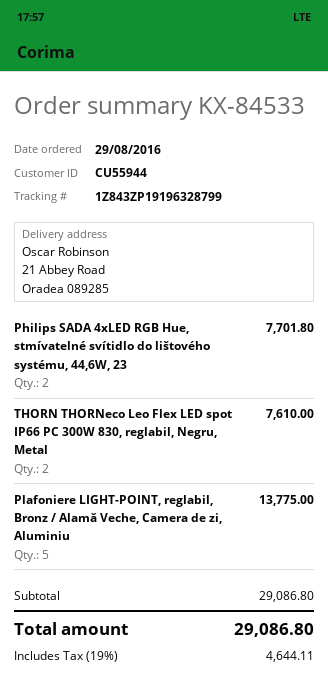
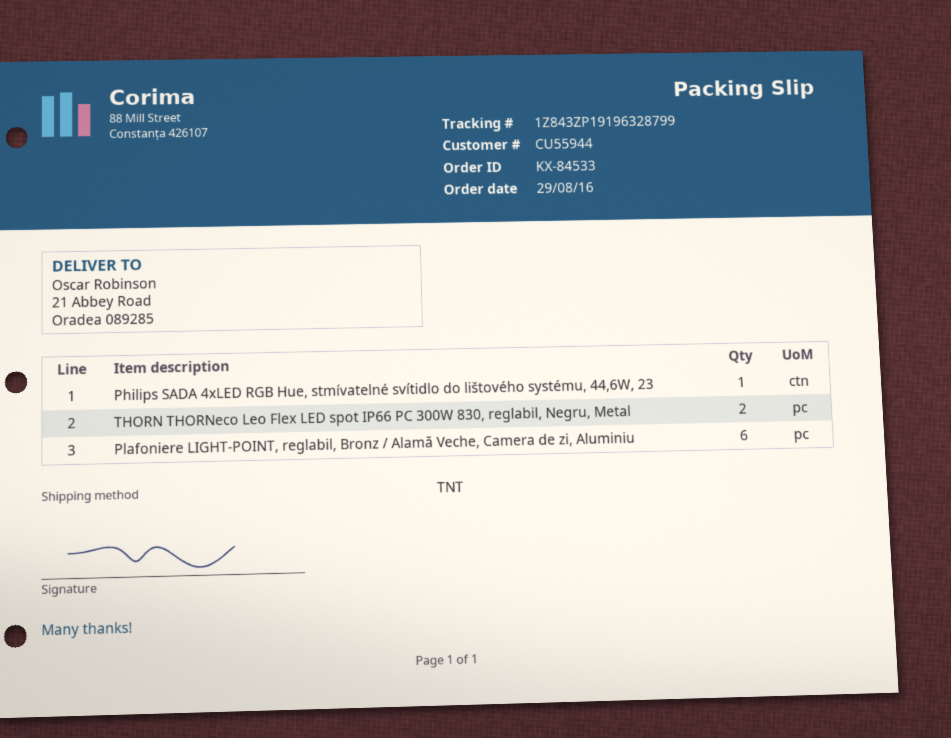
Philips SADA 4xLED RGB Hue, stmívatelné svítidlo do lištového systému, 44,6W, 23: 2 -> 1
Plafoniere LIGHT-POINT, reglabil, Bronz / Alamă Veche, Camera de zi, Aluminiu: 5 -> 6

